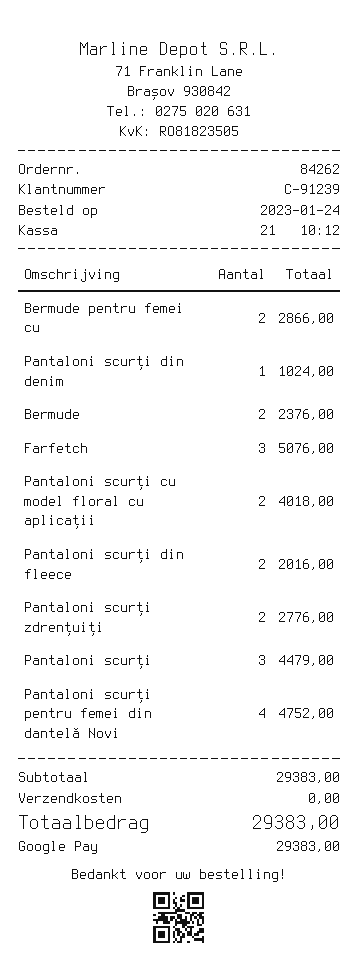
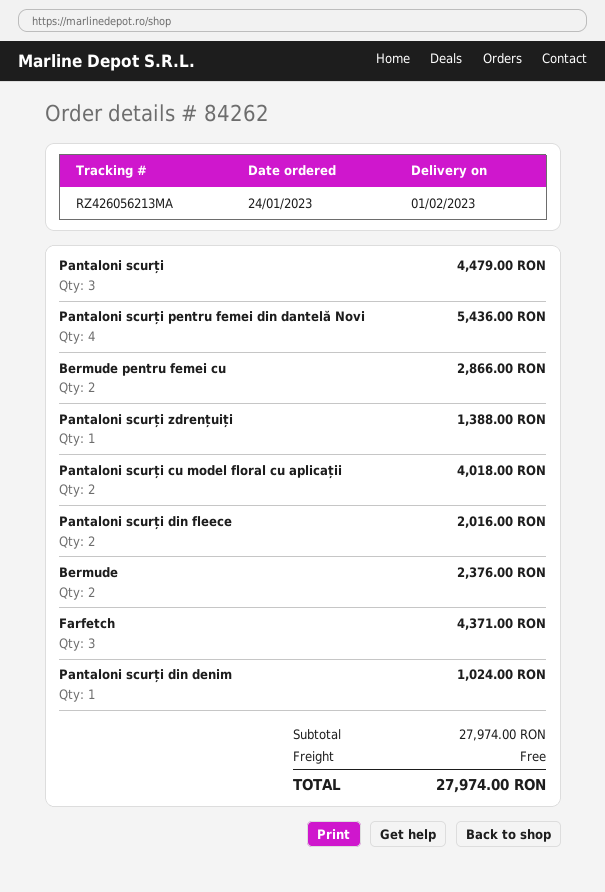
Farfetch: 3 for 5076.00 -> 3 for 4371.00
Pantaloni scurți zdrențuiți: 2 for 2776.00 -> 1 for 1388.00
Pantaloni scurți pentru femei din dantelă Novi: 4 for 4752.00 -> 4 for 5436.00
subtotal: 29383.00 -> 27974.00
total: 29383.00 -> 27974.00

